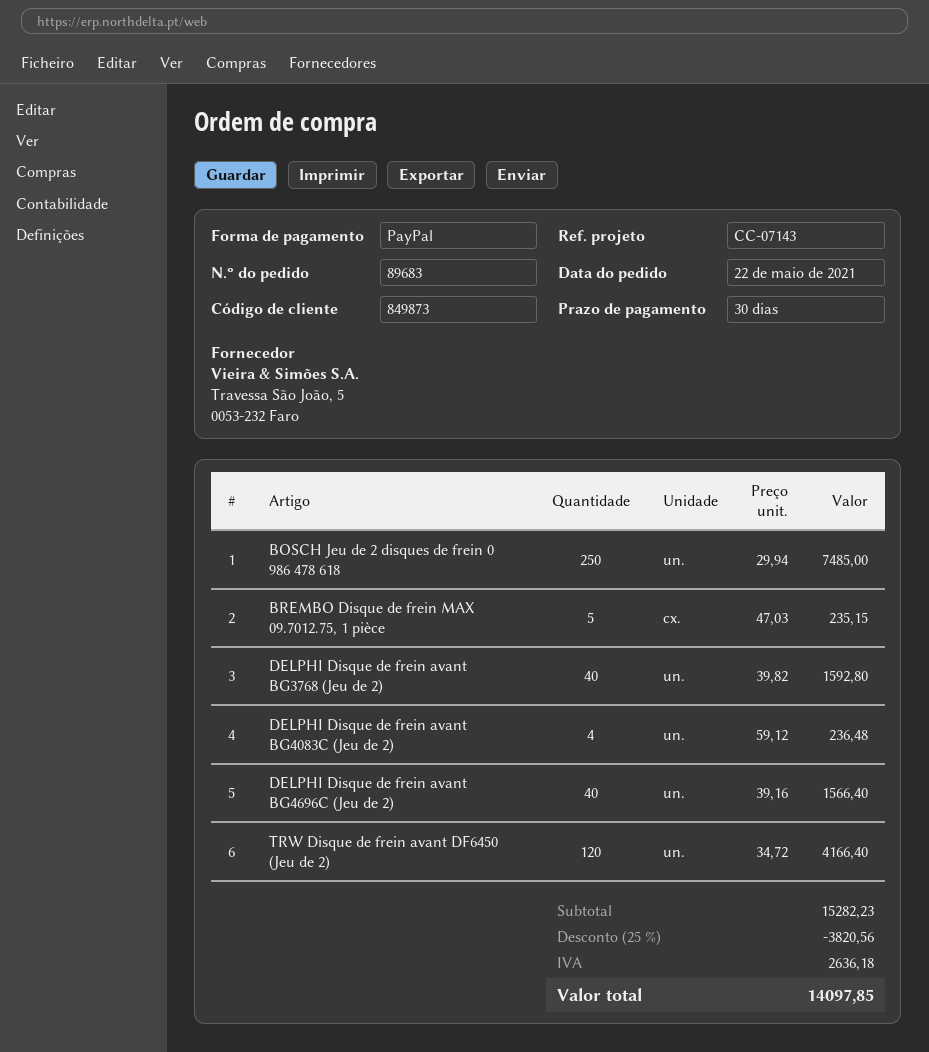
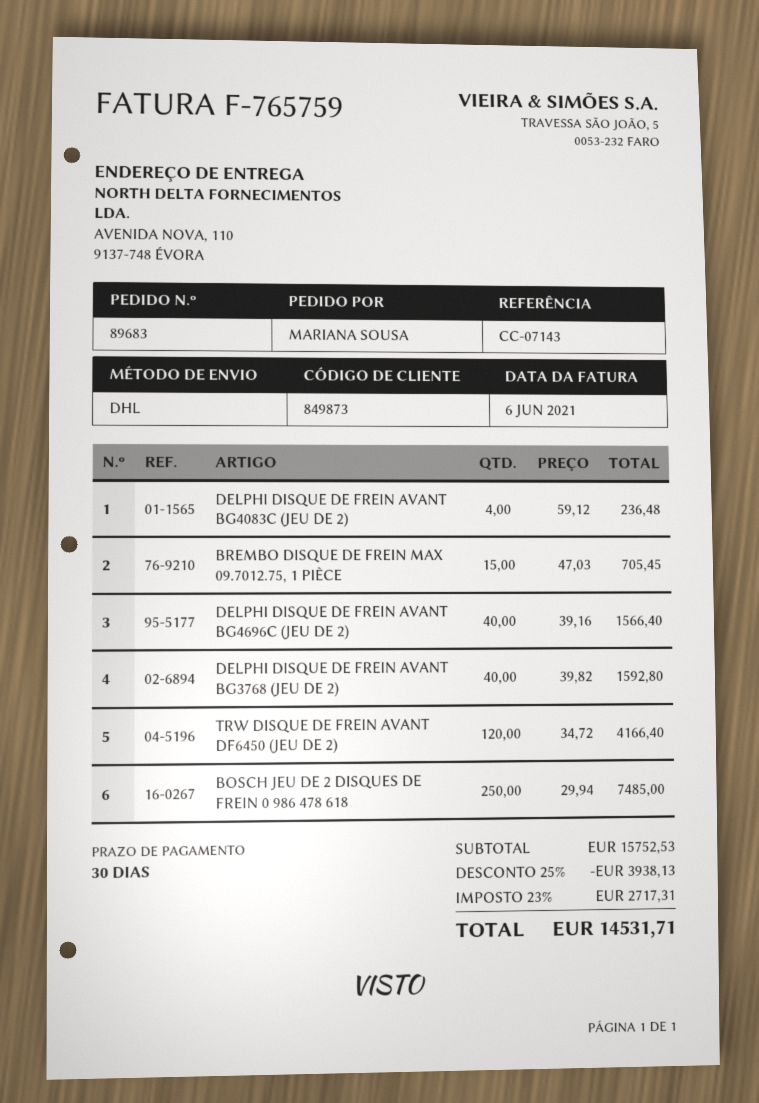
BREMBO Disque de frein MAX 09.7012.75, 1 pièce: 5 x 47.03 = 235.15 -> 15 x 47.03 = 705.45
subtotal: 15282.23 -> 15752.53
discount: 25% = 3820.56 -> 25% = 3938.13
tax: 2636.18 -> 2717.31
total: 14097.85 -> 14531.71

